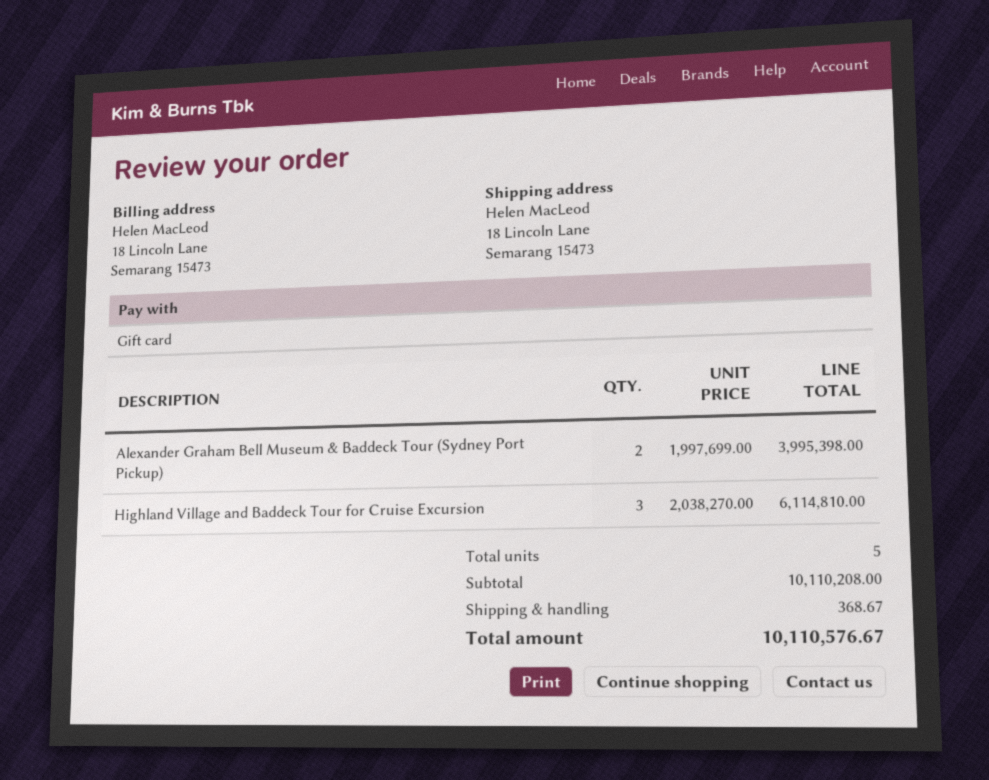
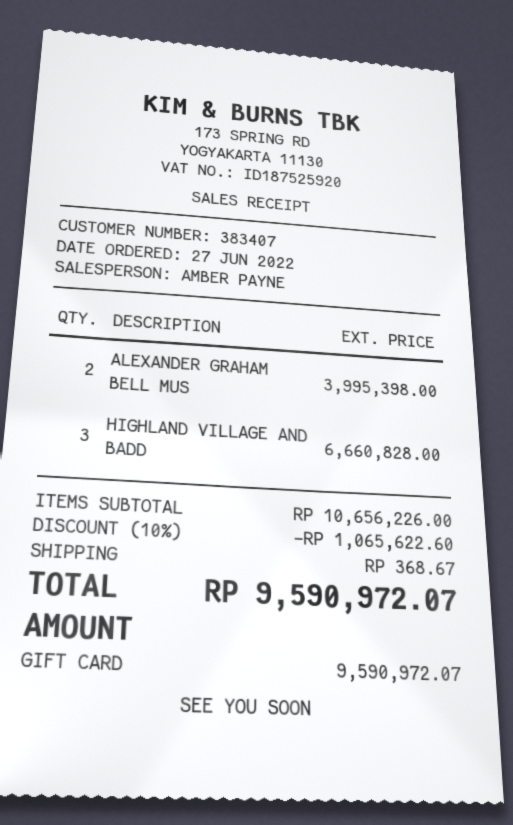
Highland Village and Baddeck Tour for Cruise Excursion: 3 for 6114810.00 -> 3 for 6660828.00
subtotal: 10110208.00 -> 10656226.00
discount: none -> 10% = 1065622.60
total: 10110576.67 -> 9590972.07

